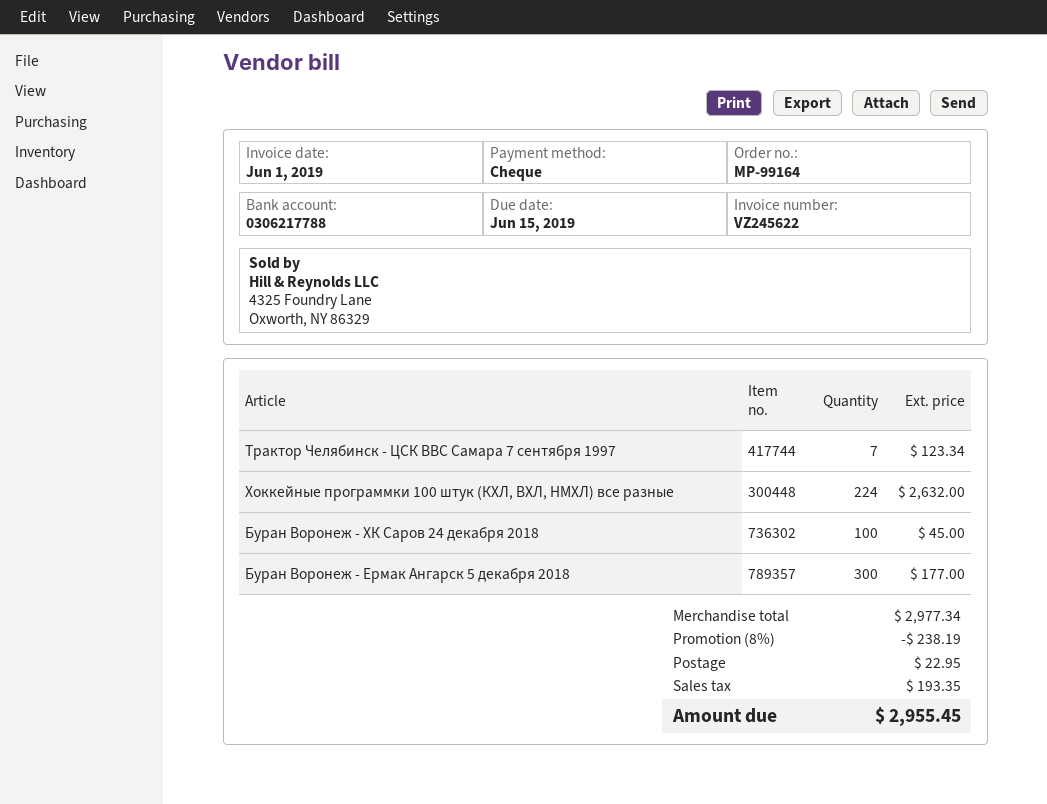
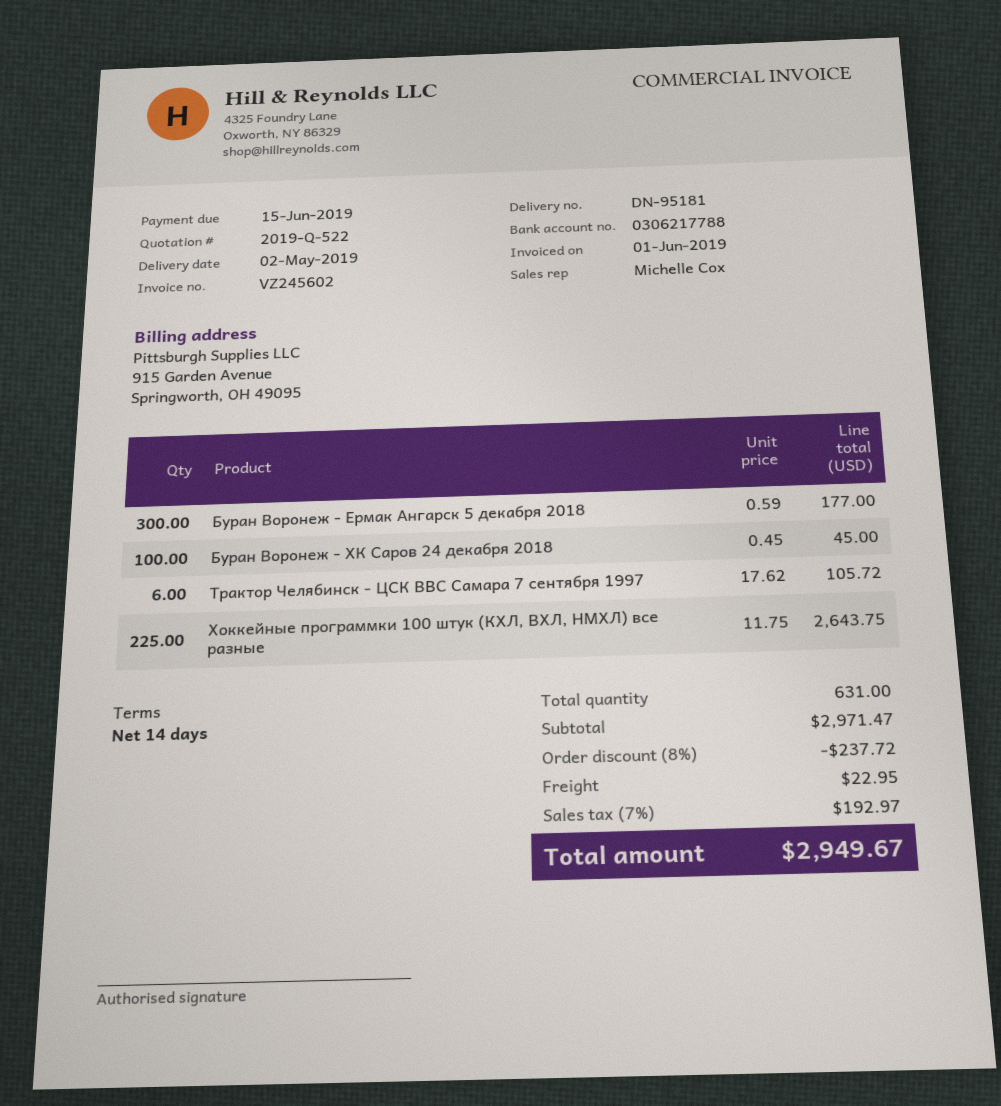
invoice number: VZ245622 -> VZ245602
Трактор Челябинск - ЦСК ВВС Самара 7 сентября 1997: 7 for 123.34 -> 6 for 105.72
Хоккейные программки 100 штук (КХЛ, ВХЛ, НМХЛ) все разные: 224 for 2632.00 -> 225 for 2643.75
subtotal: 2977.34 -> 2971.47
discount: 8% = 238.19 -> 8% = 237.72
tax: 193.35 -> 192.97
total: 2955.45 -> 2949.67

